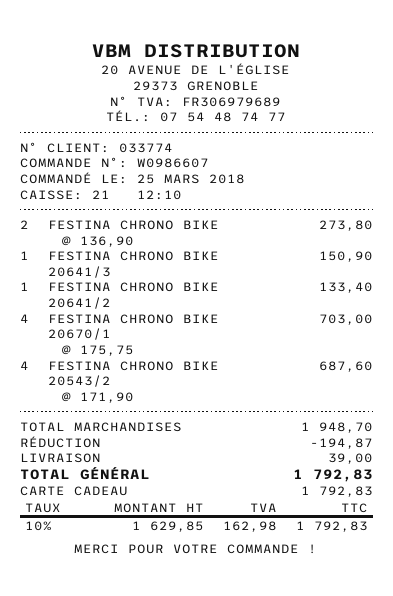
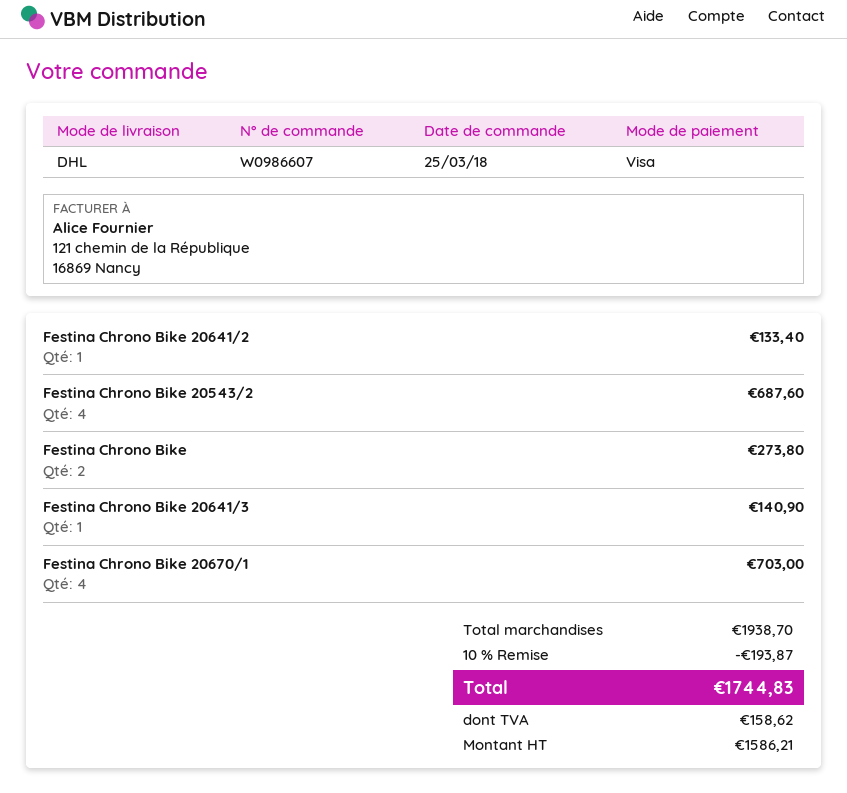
payment method: gift card -> Visa
FESTINA CHRONO BIKE 20641/3: 1 for 150.90 -> 1 for 140.90
subtotal: 1948.70 -> 1938.70
discount: 194.87 -> 193.87
shipping: 39.00 -> none
net: 1629.85 -> 1586.21
tax: 162.98 -> 158.62
total: 1792.83 -> 1744.83

